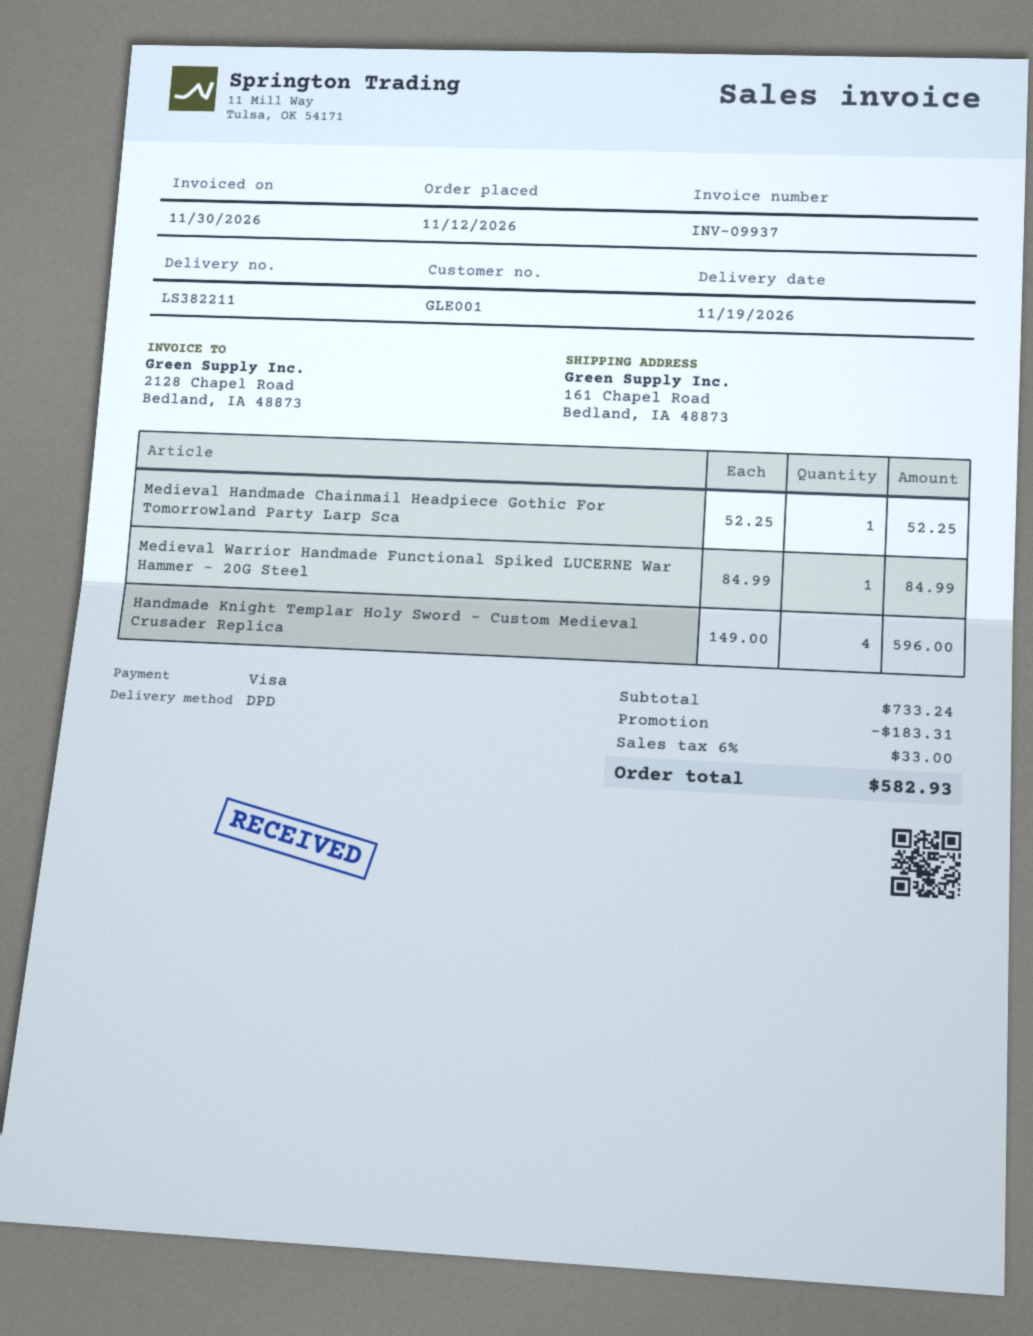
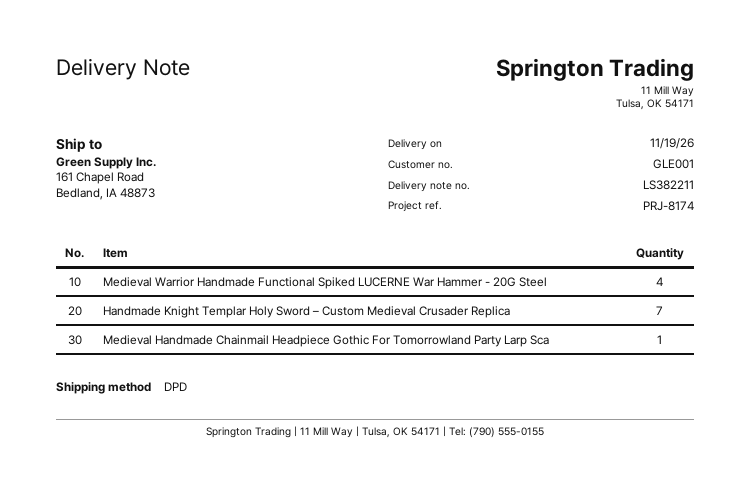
Medieval Warrior Handmade Functional Spiked LUCERNE War Hammer - 20G Steel: 1 -> 4
Handmade Knight Templar Holy Sword – Custom Medieval Crusader Replica: 4 -> 7

